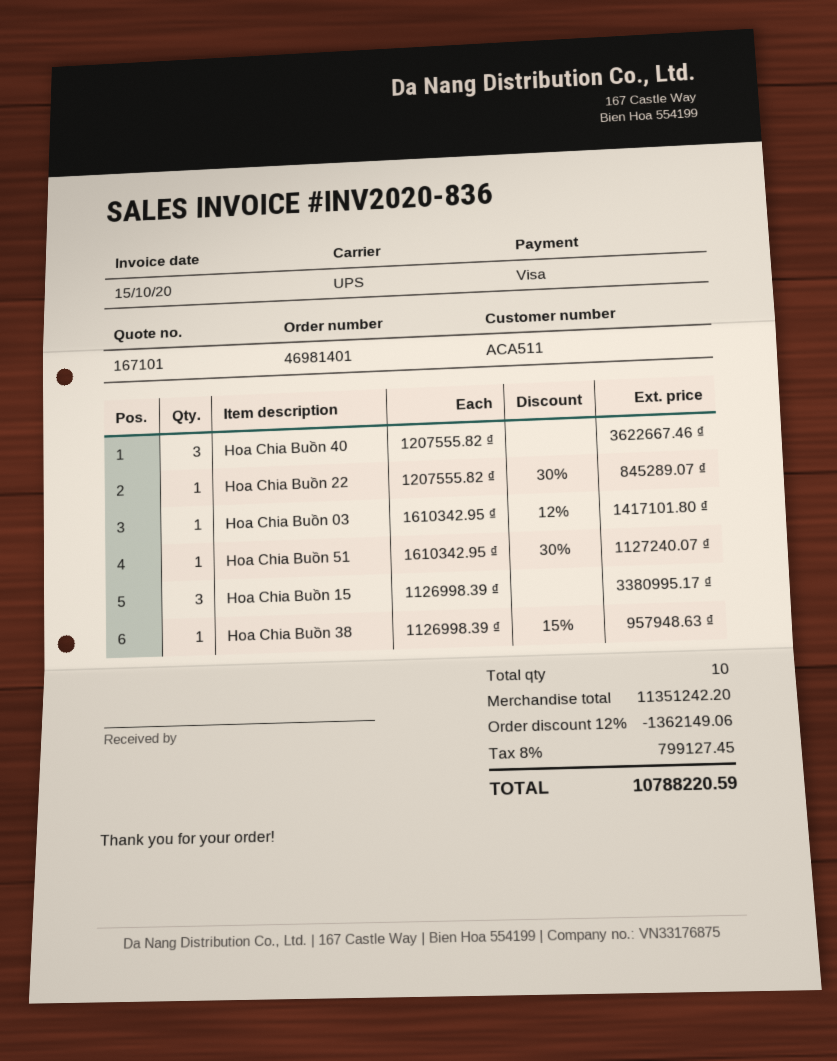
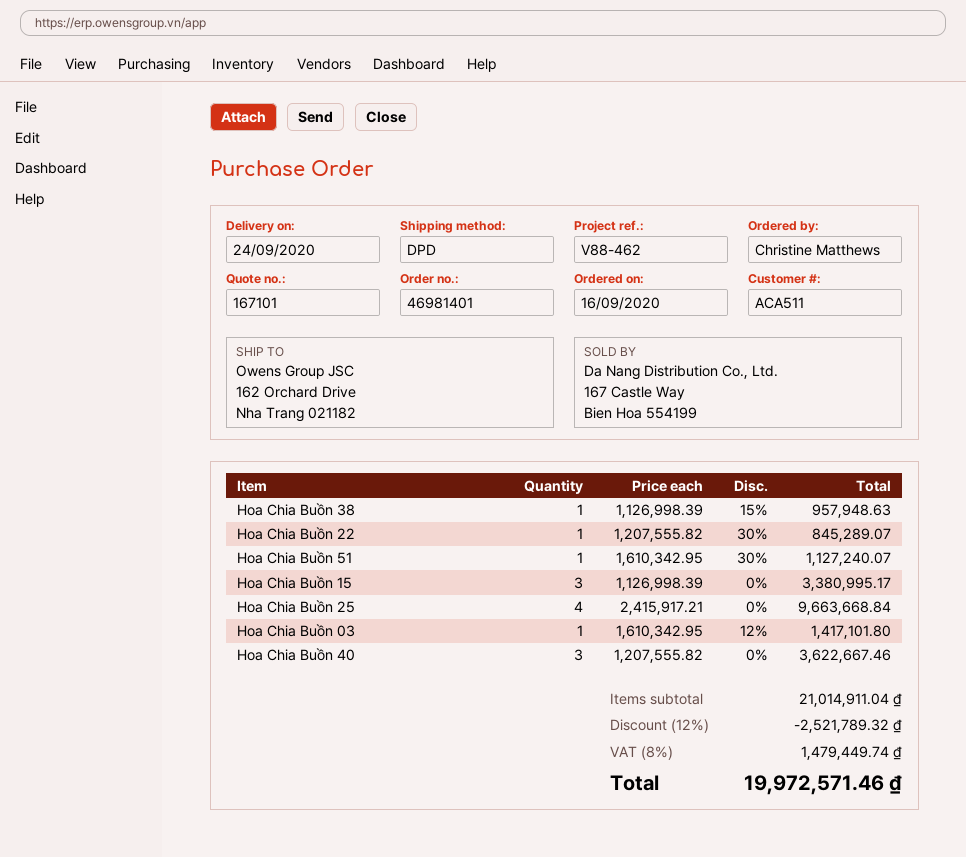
shipping method: UPS -> DPD
Hoa Chia Buồn 25: none -> 4 x 2415917.21 = 9663668.84
subtotal: 11351242.20 -> 21014911.04
discount: 12% = 1362149.06 -> 12% = 2521789.32
tax: 8% = 799127.45 -> 8% = 1479449.74
total: 10788220.59 -> 19972571.46

